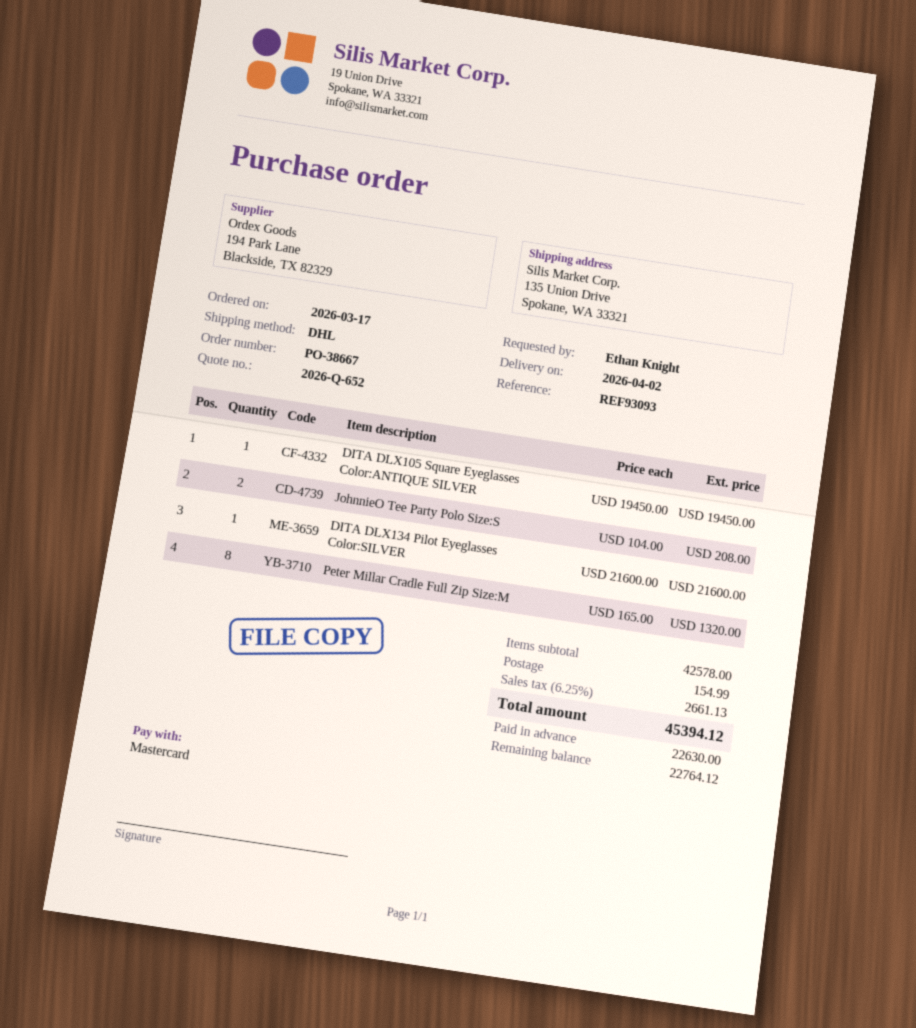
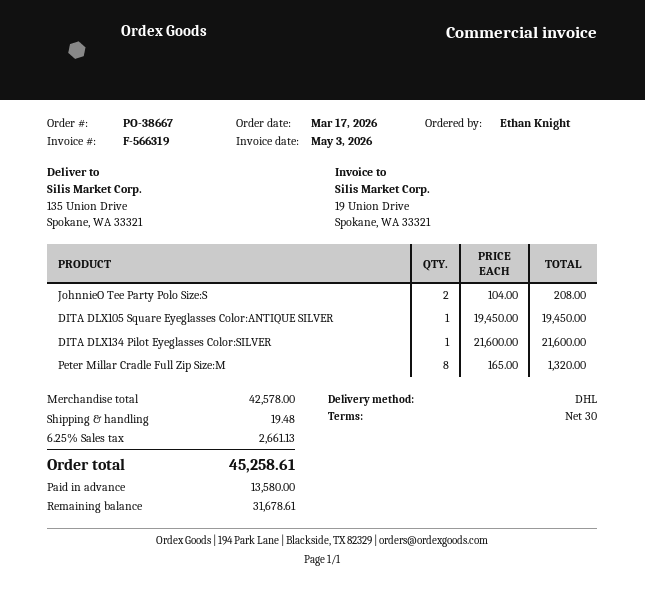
shipping: 154.99 -> 19.48
total: 45394.12 -> 45258.61
deposit: 22630.00 -> 13580.00
balance: 22764.12 -> 31678.61

